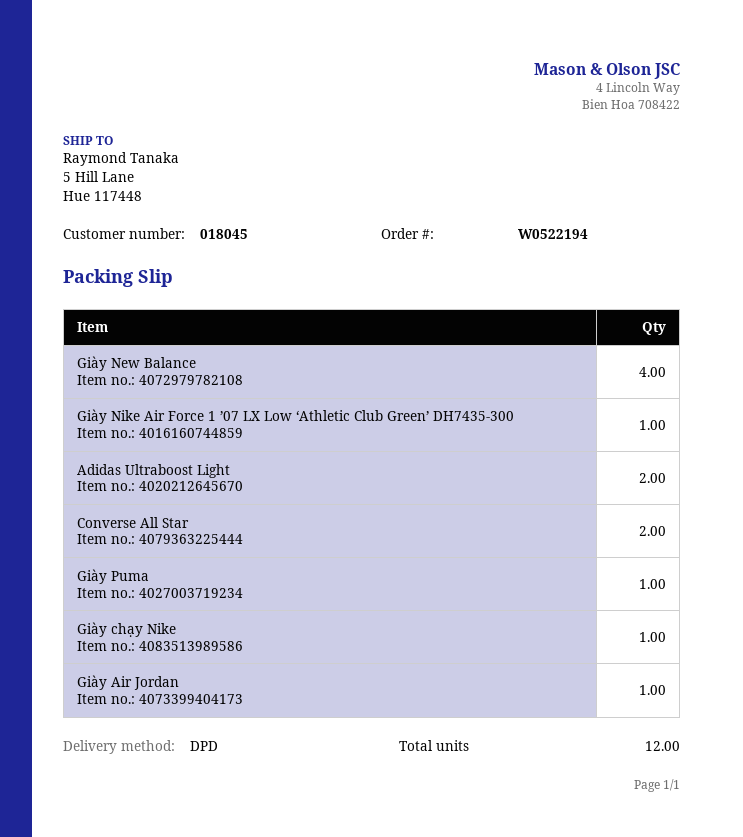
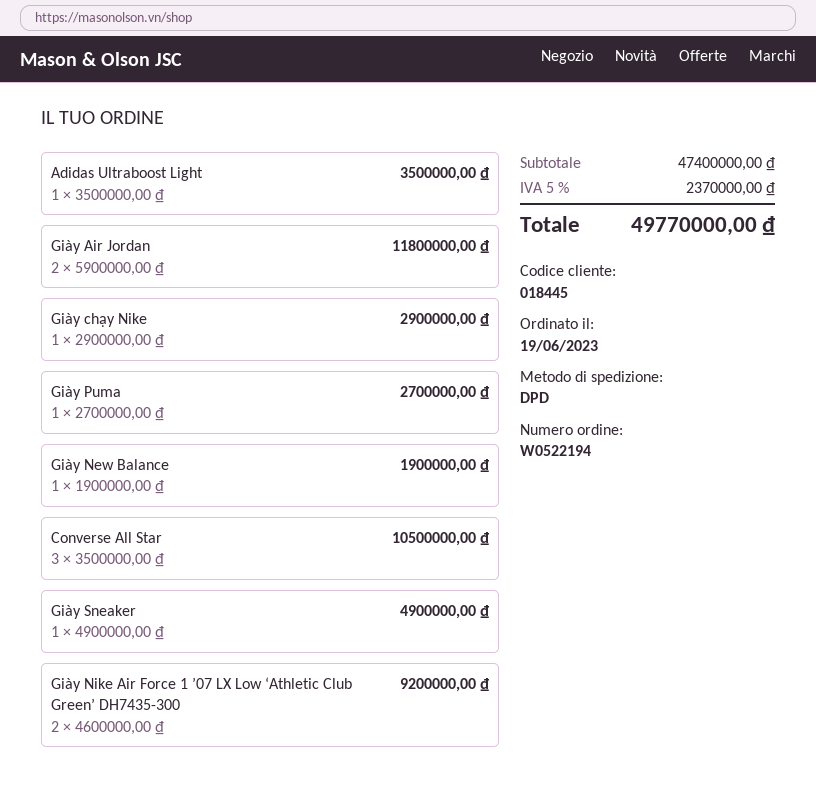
customer number: 018045 -> 018445
Giày New Balance: 4 -> 1
Giày Nike Air Force 1 ’07 LX Low ‘Athletic Club Green’ DH7435-300: 1 -> 2
Adidas Ultraboost Light: 2 -> 1
Converse All Star: 2 -> 3
Giày Air Jordan: 1 -> 2
Giày Sneaker: none -> 1

